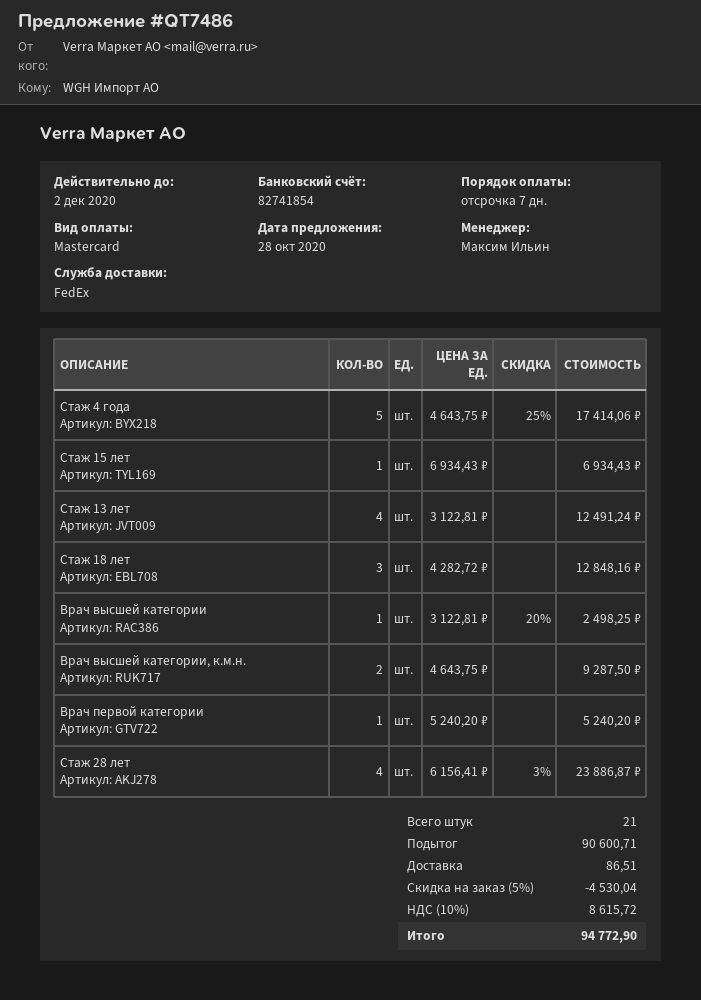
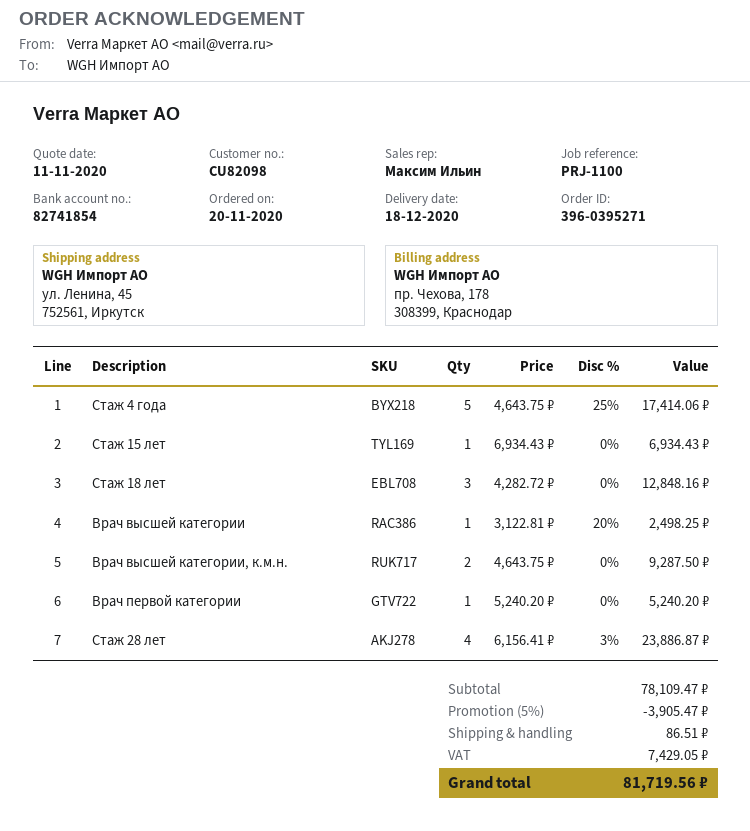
quote date: 2020-10-28 -> 2020-11-11
Стаж 13 лет: 4 x 3122.81 = 12491.24 -> none
subtotal: 90600.71 -> 78109.47
discount: 5% = 4530.04 -> 5% = 3905.47
tax: 8615.72 -> 7429.05
total: 94772.90 -> 81719.56

